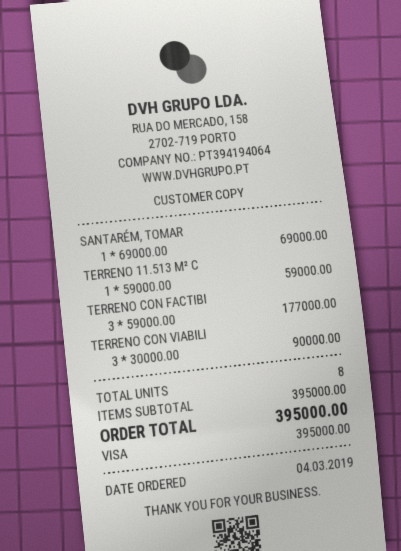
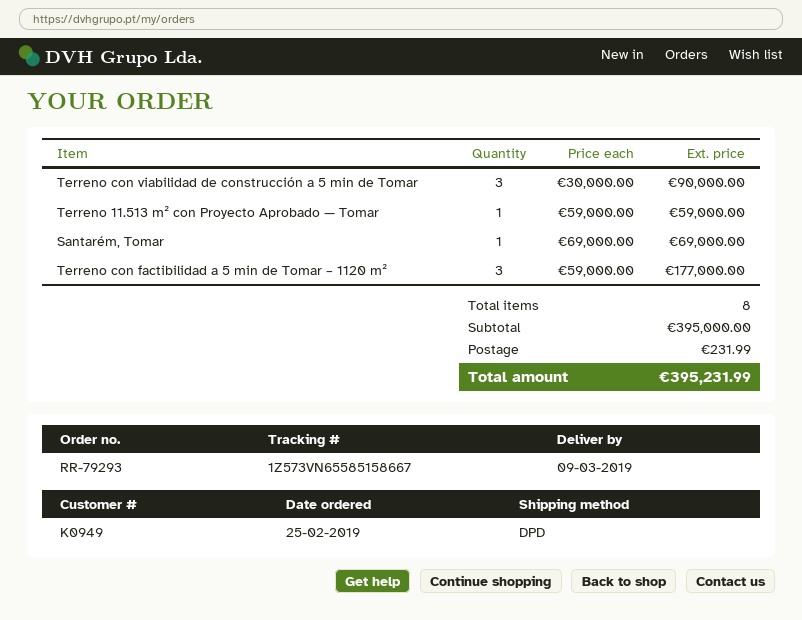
order date: 2019-03-04 -> 2019-02-25
shipping: none -> 231.99
total: 395000.00 -> 395231.99

